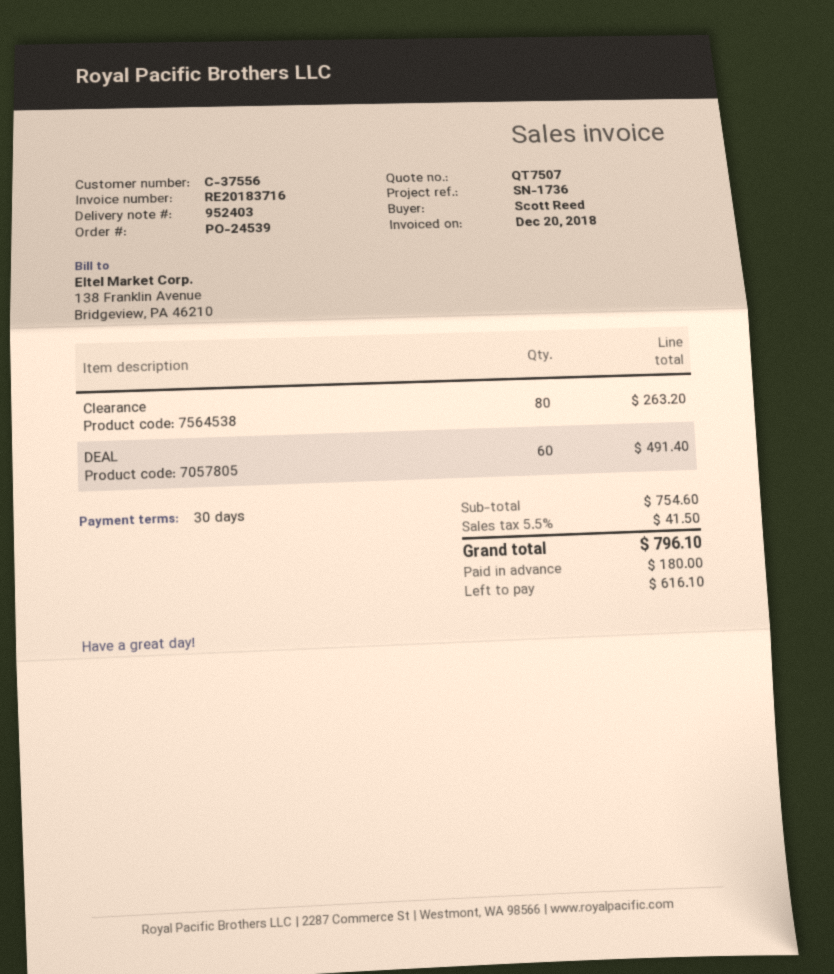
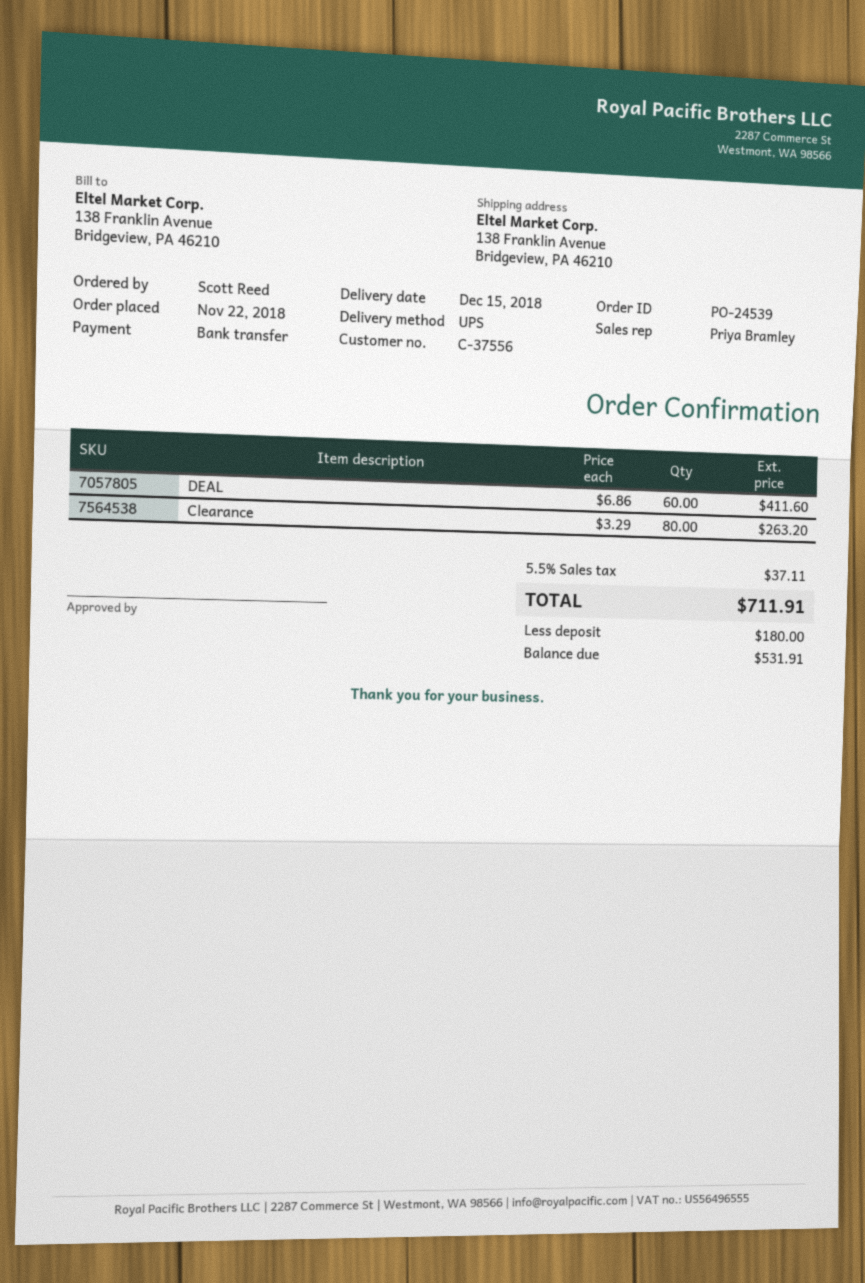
DEAL: 60 for 491.40 -> 60 for 411.60
tax: 5.5% = 41.50 -> 5.5% = 37.11
total: 796.10 -> 711.91
balance: 616.10 -> 531.91

